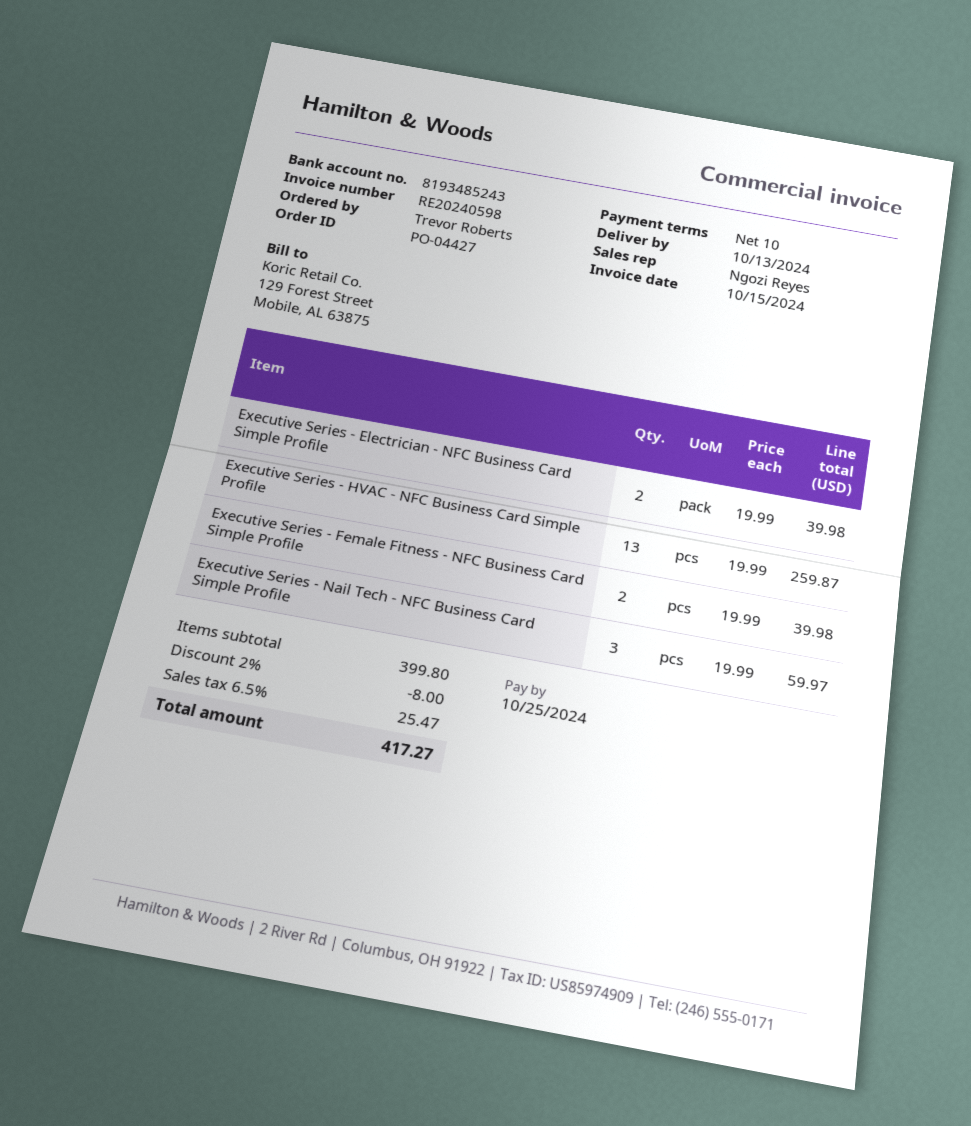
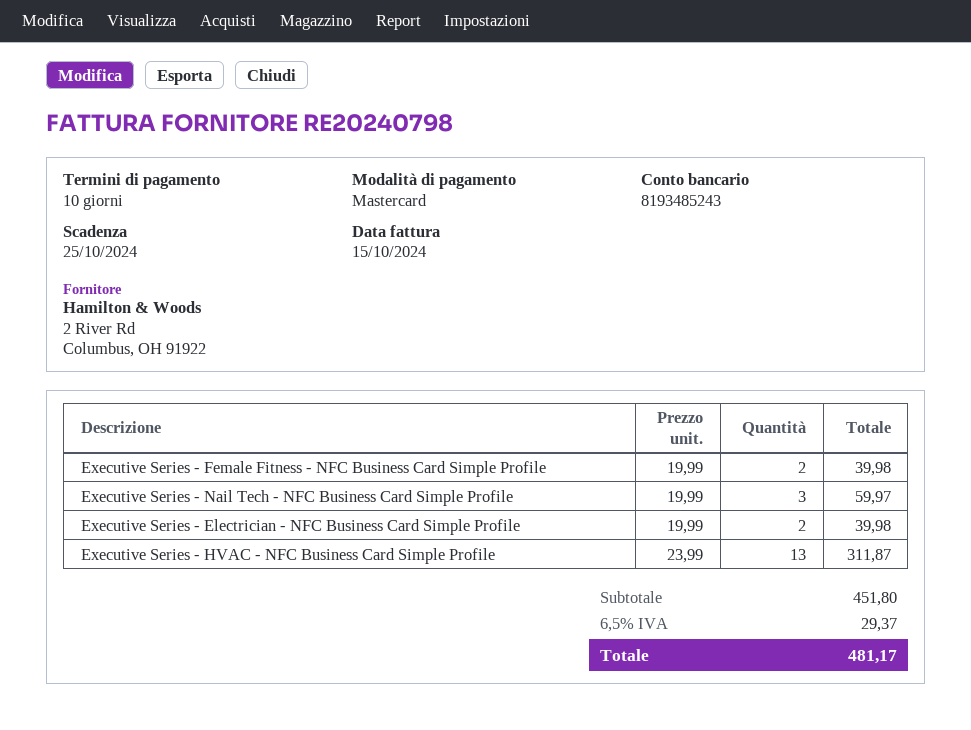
invoice number: RE20240598 -> RE20240798
Executive Series - HVAC - NFC Business Card Simple Profile: 13 x 19.99 = 259.87 -> 13 x 23.99 = 311.87
subtotal: 399.80 -> 451.80
discount: 2% = 8.00 -> none
tax: 6.5% = 25.47 -> 6.5% = 29.37
total: 417.27 -> 481.17

